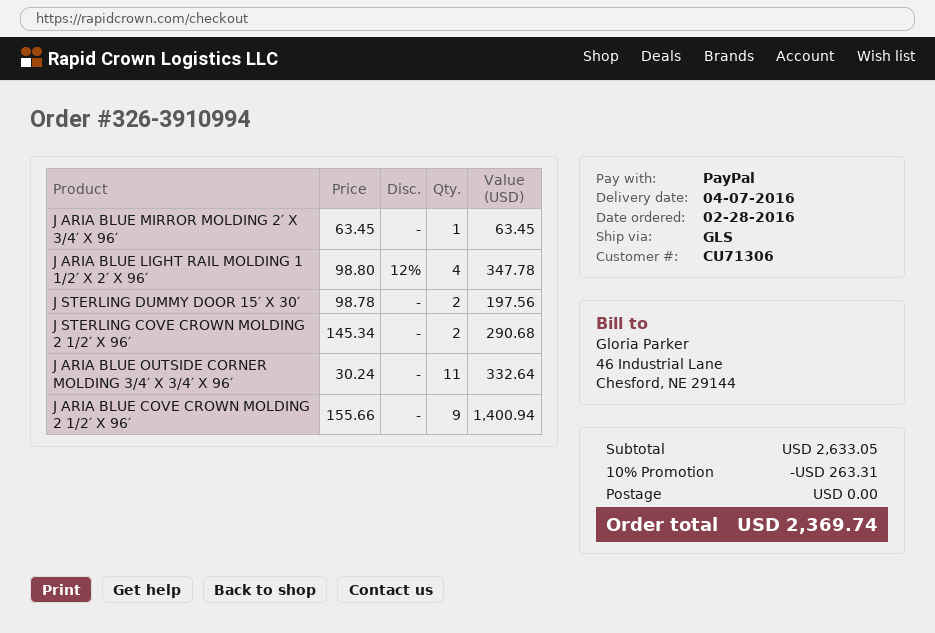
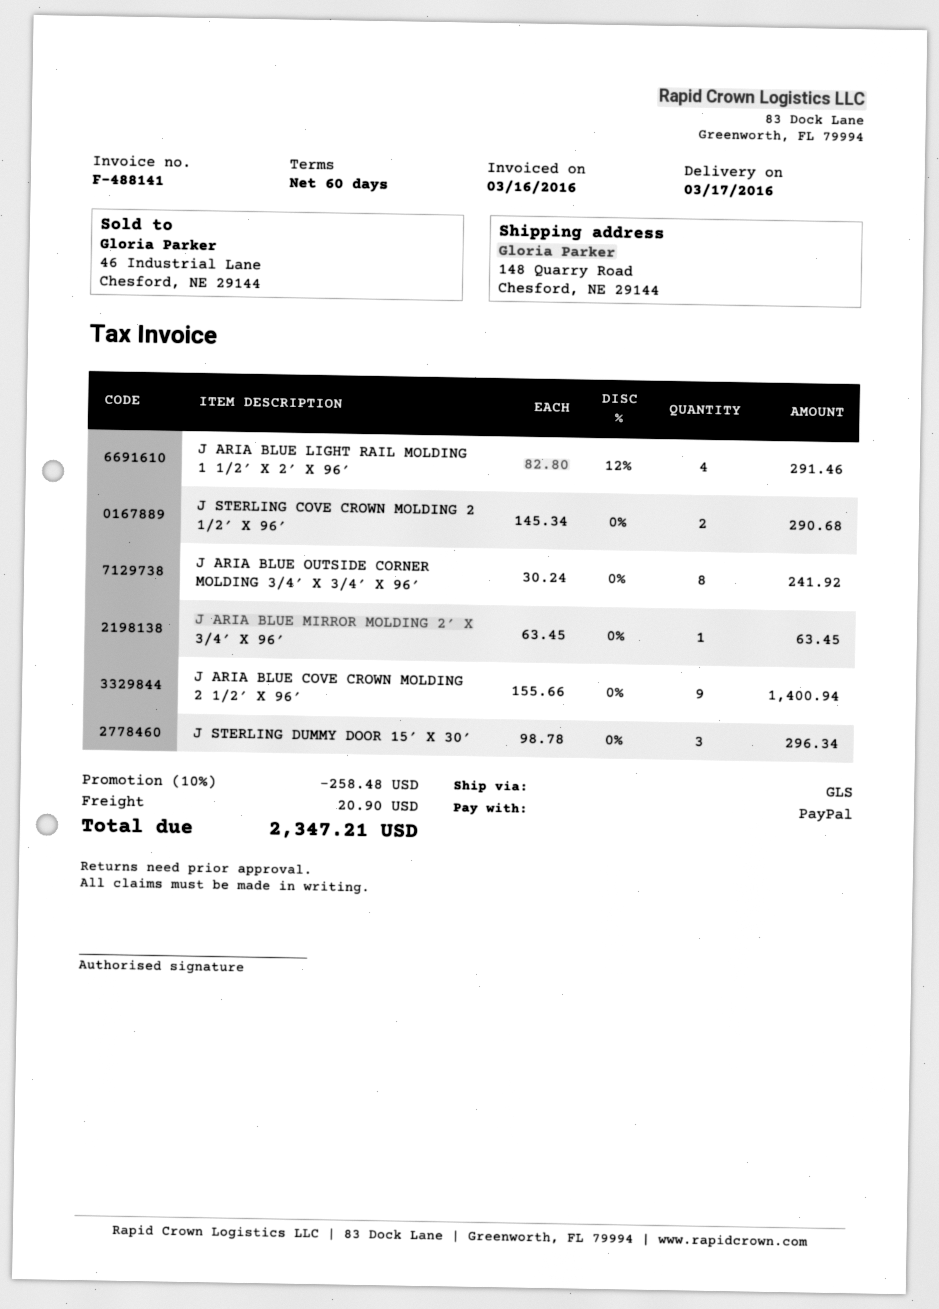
delivery date: 2016-04-07 -> 2016-03-17
J ARIA BLUE LIGHT RAIL MOLDING 1 1/2′ X 2′ X 96′: 4 x 98.80 - 12% = 347.78 -> 4 x 82.80 - 12% = 291.46
J STERLING DUMMY DOOR 15′ X 30′: 2 x 98.78 = 197.56 -> 3 x 98.78 = 296.34
J ARIA BLUE OUTSIDE CORNER MOLDING 3/4′ X 3/4′ X 96′: 11 x 30.24 = 332.64 -> 8 x 30.24 = 241.92
discount: 10% = 263.31 -> 10% = 258.48
shipping: 0.00 -> 20.90
total: 2369.74 -> 2347.21

